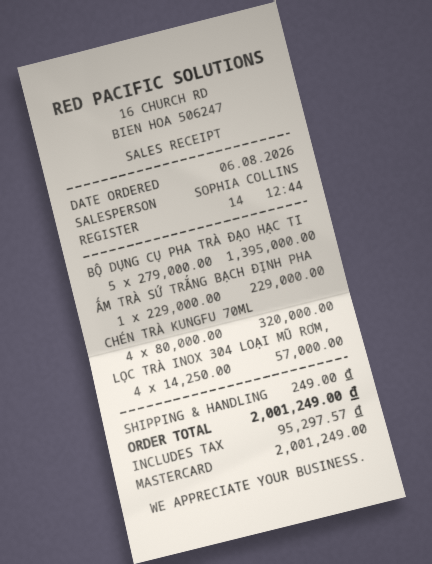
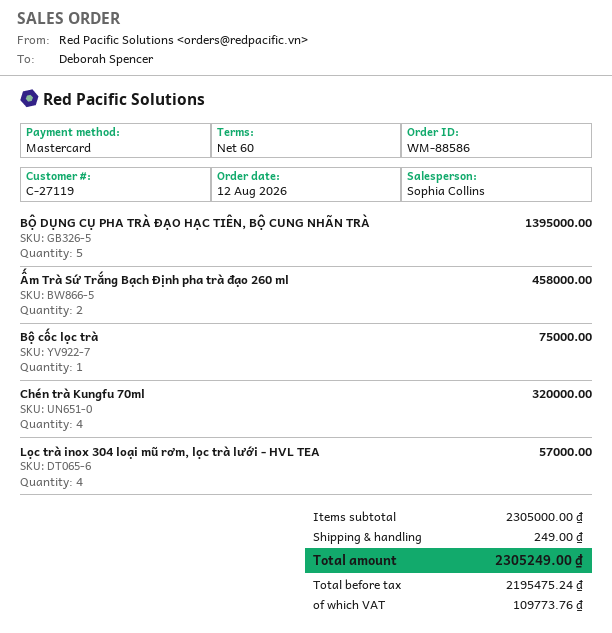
order date: 2026-08-06 -> 2026-08-12
ẤM TRÀ SỨ TRẮNG BẠCH ĐỊNH PHA: 1 for 229000.00 -> 2 for 458000.00
Bộ cốc lọc trà: none -> 1 for 75000.00
tax: 95297.57 -> 109773.76
total: 2001249.00 -> 2305249.00

